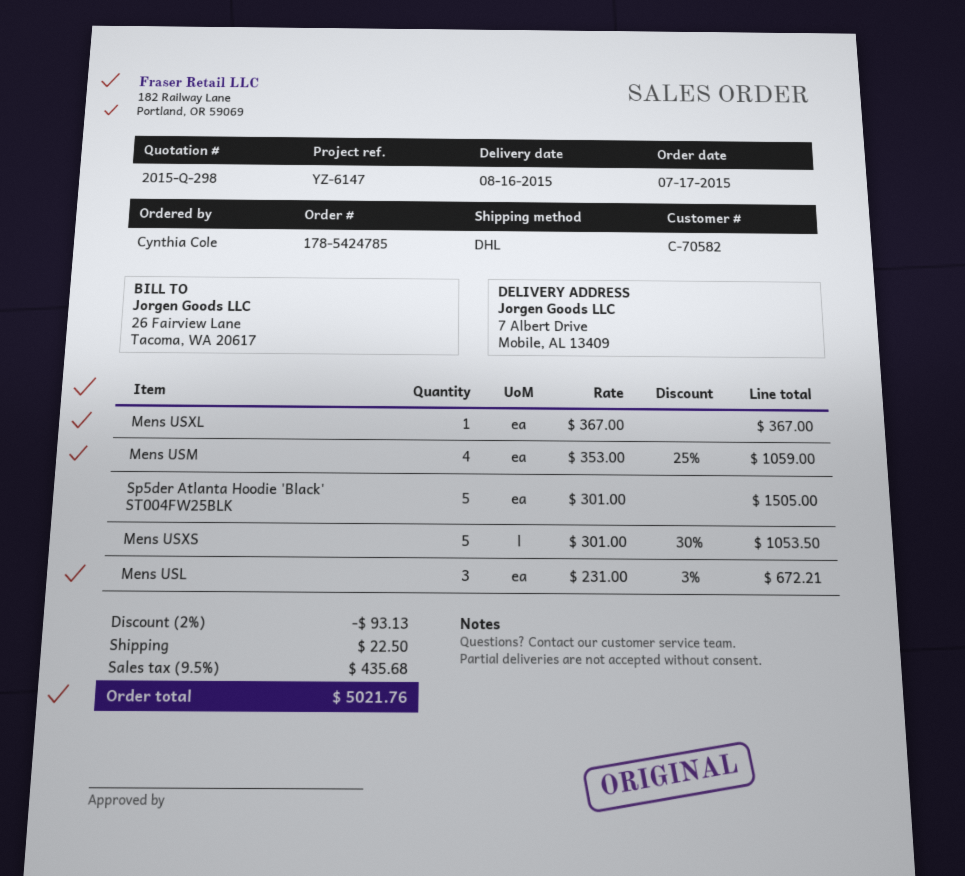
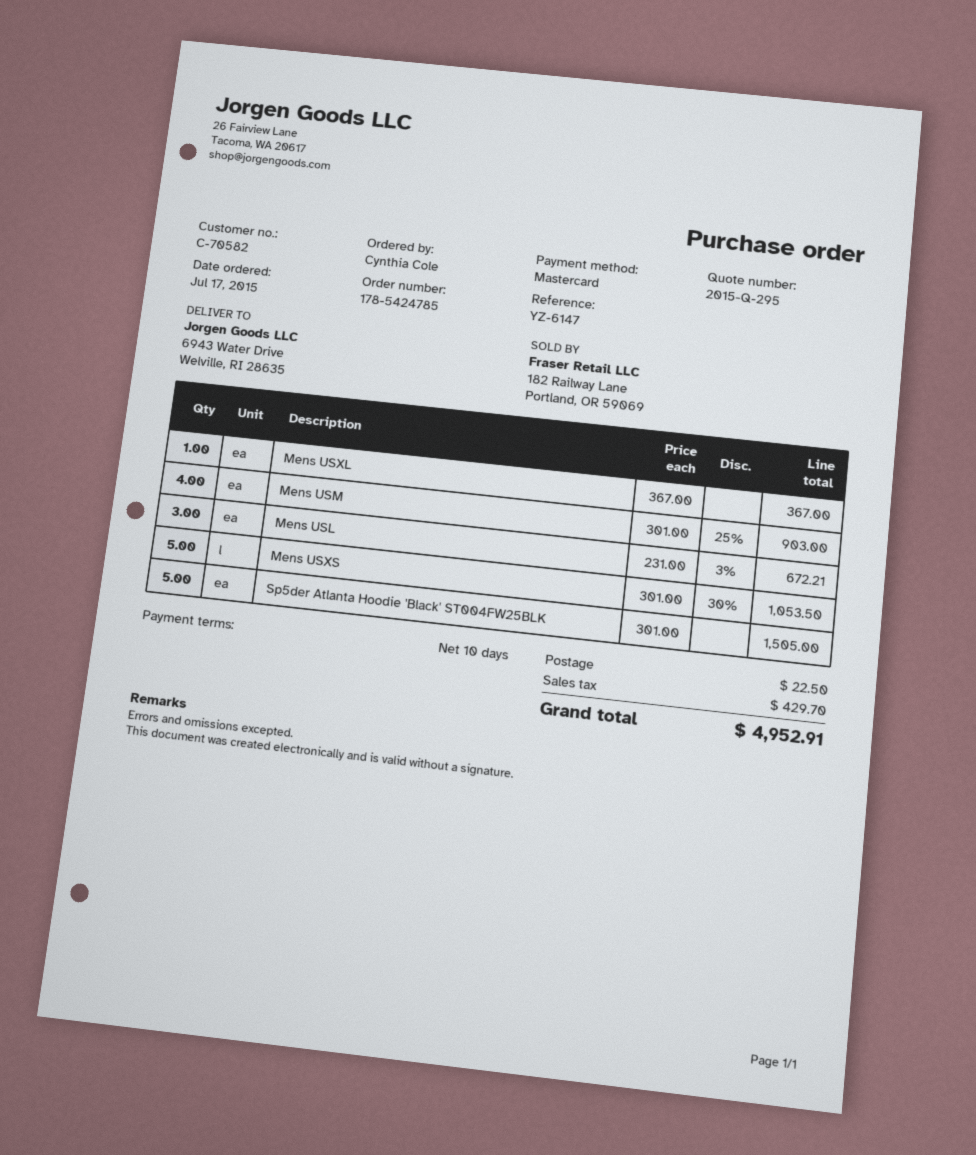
quote number: 2015-Q-298 -> 2015-Q-295
ship to: 7 Albert Drive, Mobile, AL 13409 -> 6943 Water Drive, Welville, RI 28635
Mens USM: 4 x 353.00 - 25% = 1059.00 -> 4 x 301.00 - 25% = 903.00
discount: 2% = 93.13 -> none
tax: 435.68 -> 429.70
total: 5021.76 -> 4952.91

